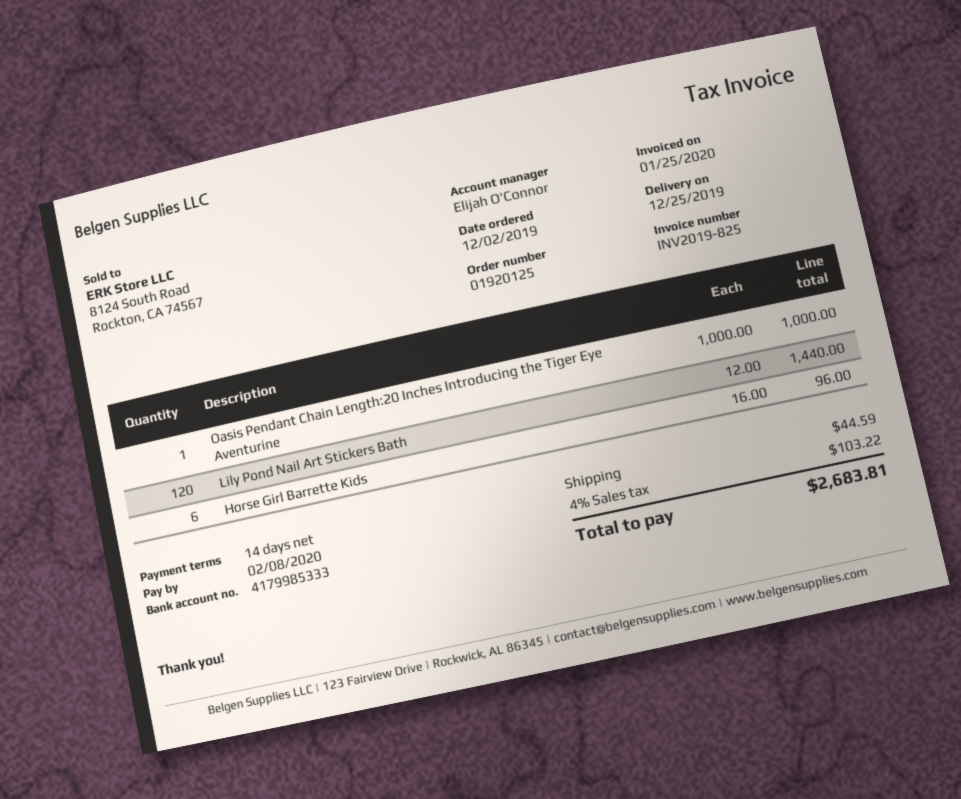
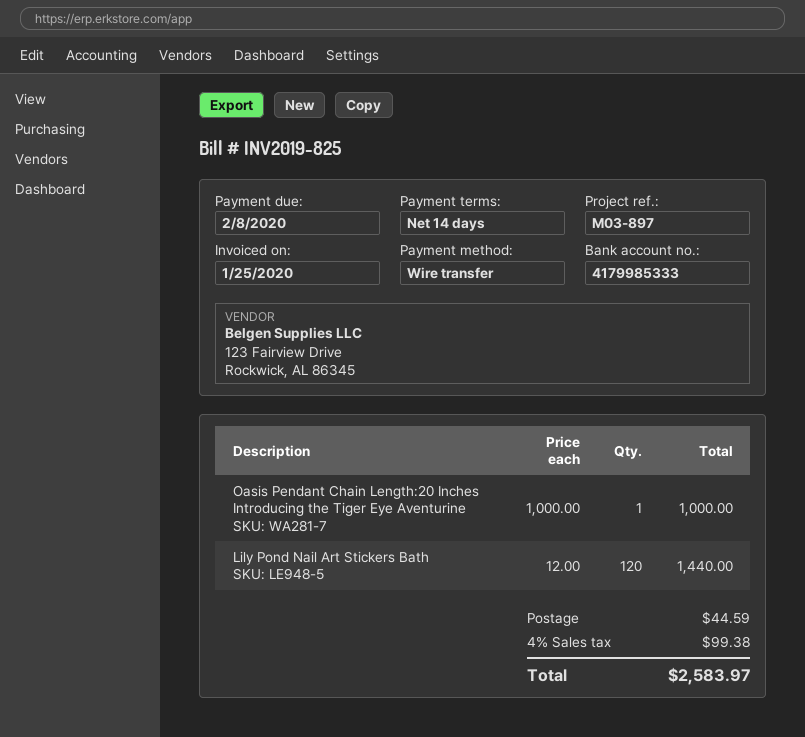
Horse Girl Barrette Kids: 6 x 16.00 = 96.00 -> none
tax: 4% = 103.22 -> 4% = 99.38
total: 2683.81 -> 2583.97

